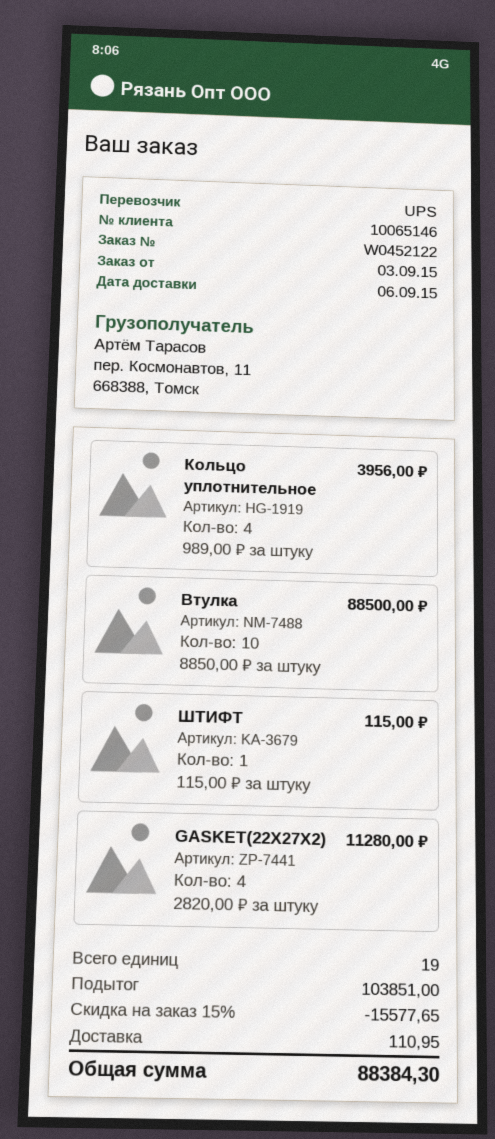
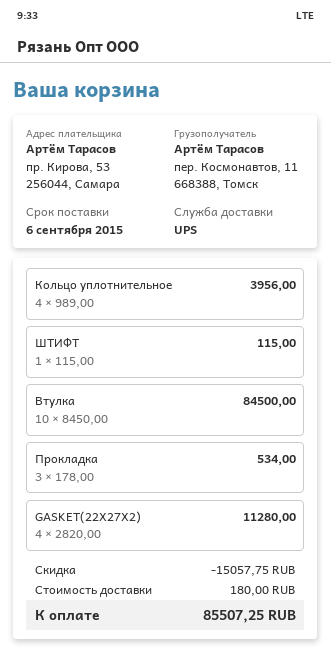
Втулка: 10 x 8850.00 = 88500.00 -> 10 x 8450.00 = 84500.00
Прокладка: none -> 3 x 178.00 = 534.00
discount: 15577.65 -> 15057.75
shipping: 110.95 -> 180.00
total: 88384.30 -> 85507.25

